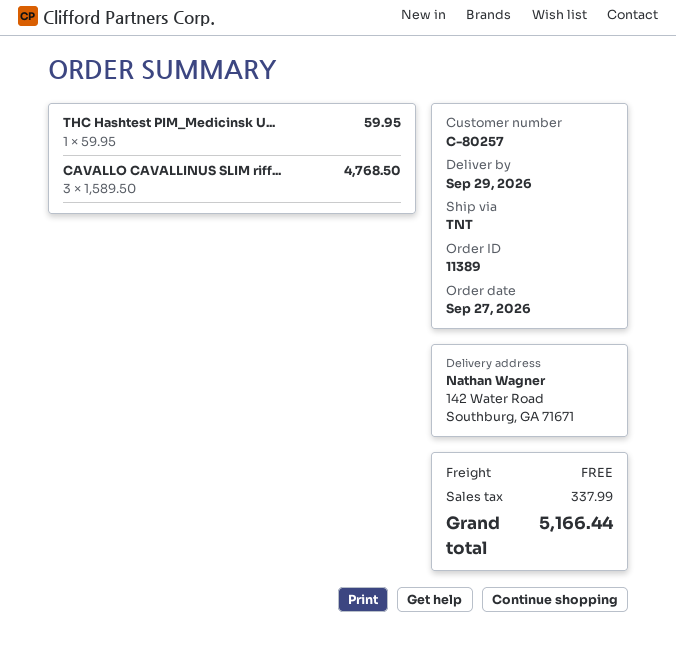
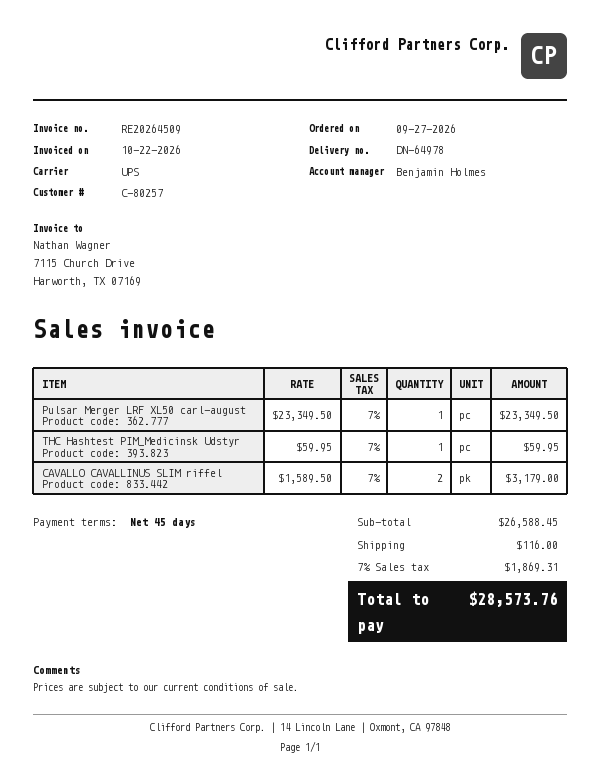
shipping method: TNT -> UPS
CAVALLO CAVALLINUS SLIM riff...: 3 x 1589.50 = 4768.50 -> 2 x 1589.50 = 3179.00
Pulsar Merger LRF XL50 carl-august: none -> 1 x 23349.50 = 23349.50
shipping: 0.00 -> 116.00
tax: 337.99 -> 1869.31
total: 5166.44 -> 28573.76

